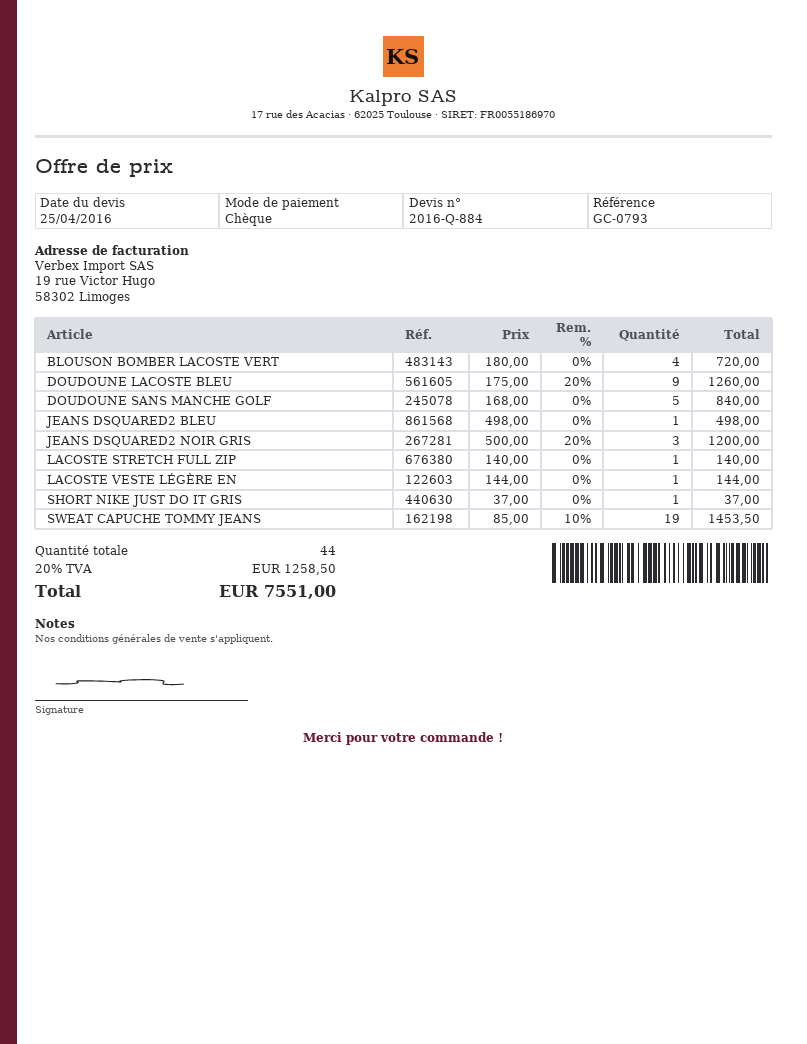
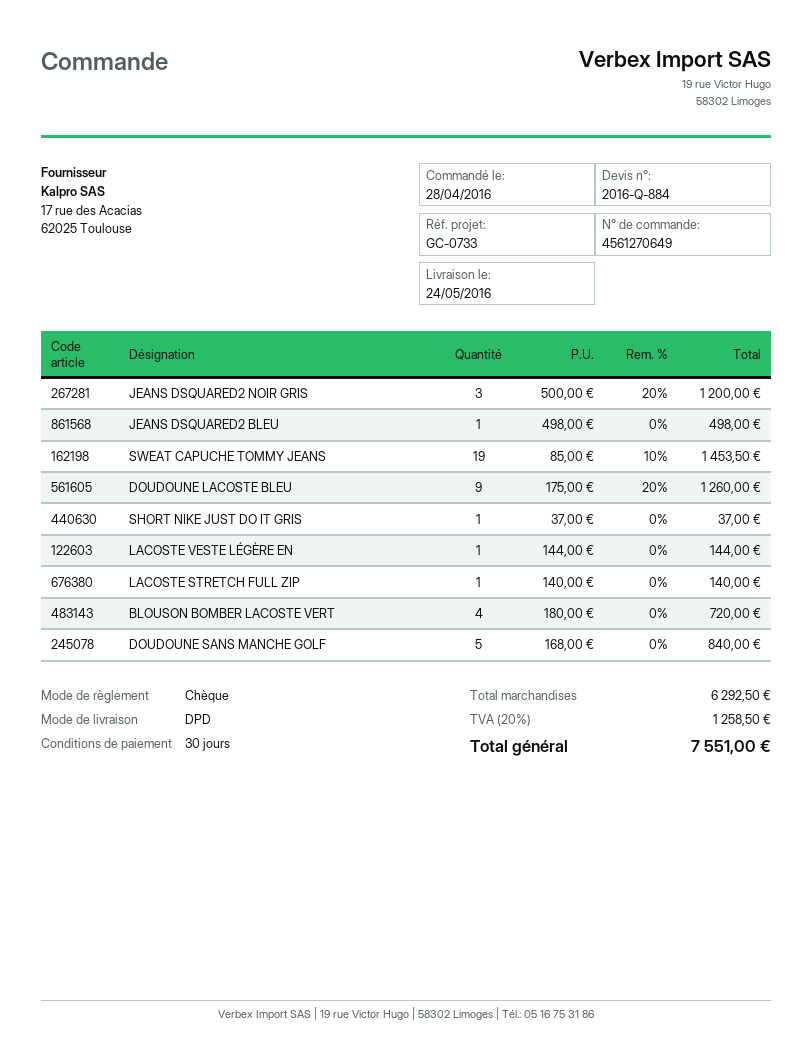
reference: GC-0793 -> GC-0733

